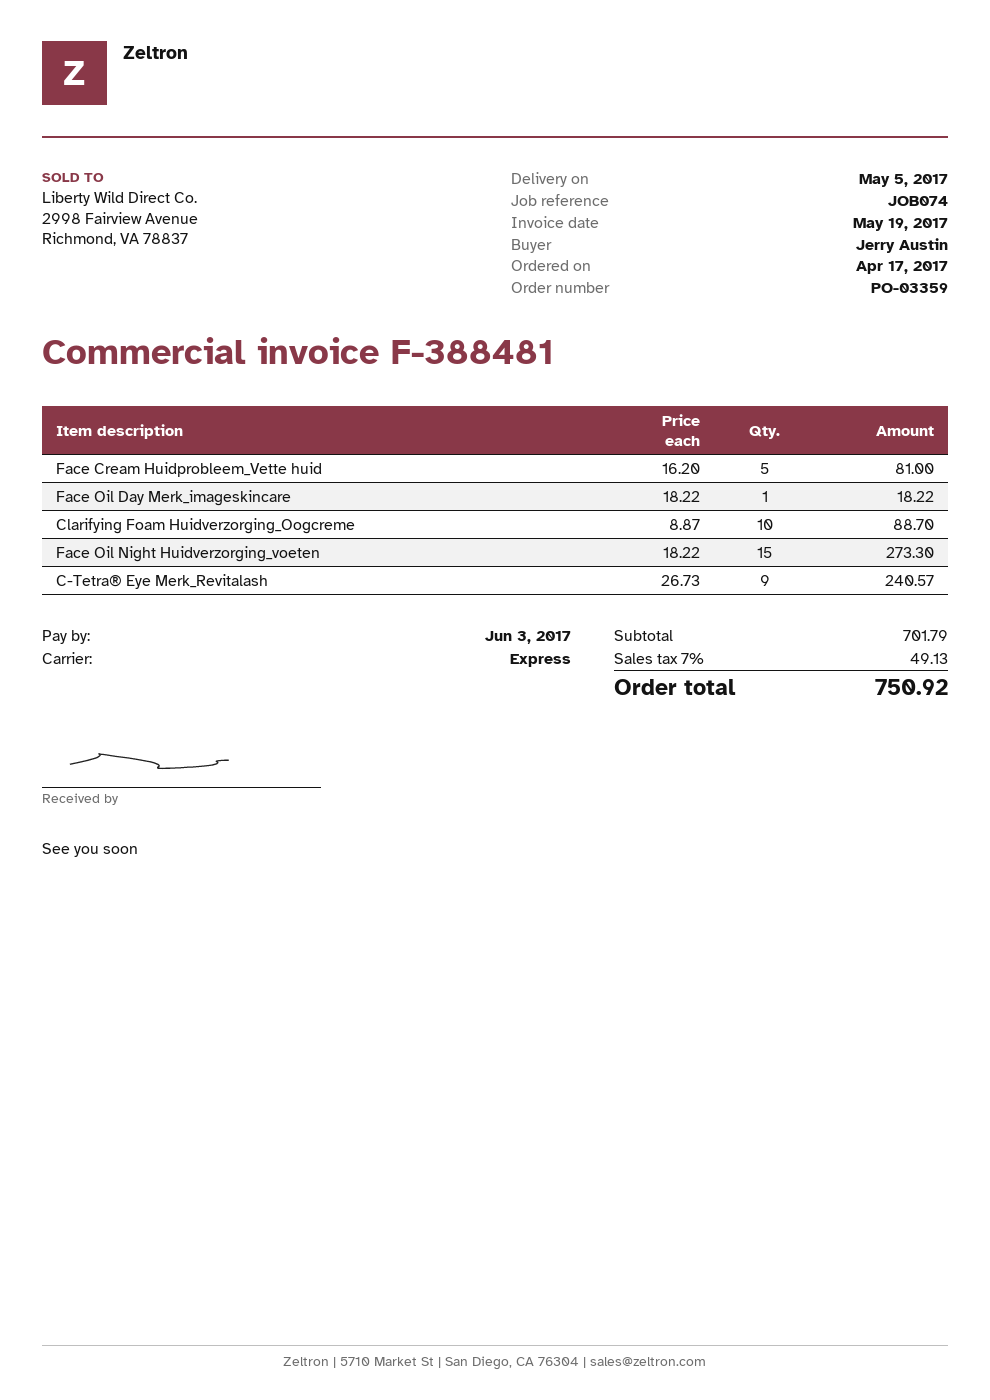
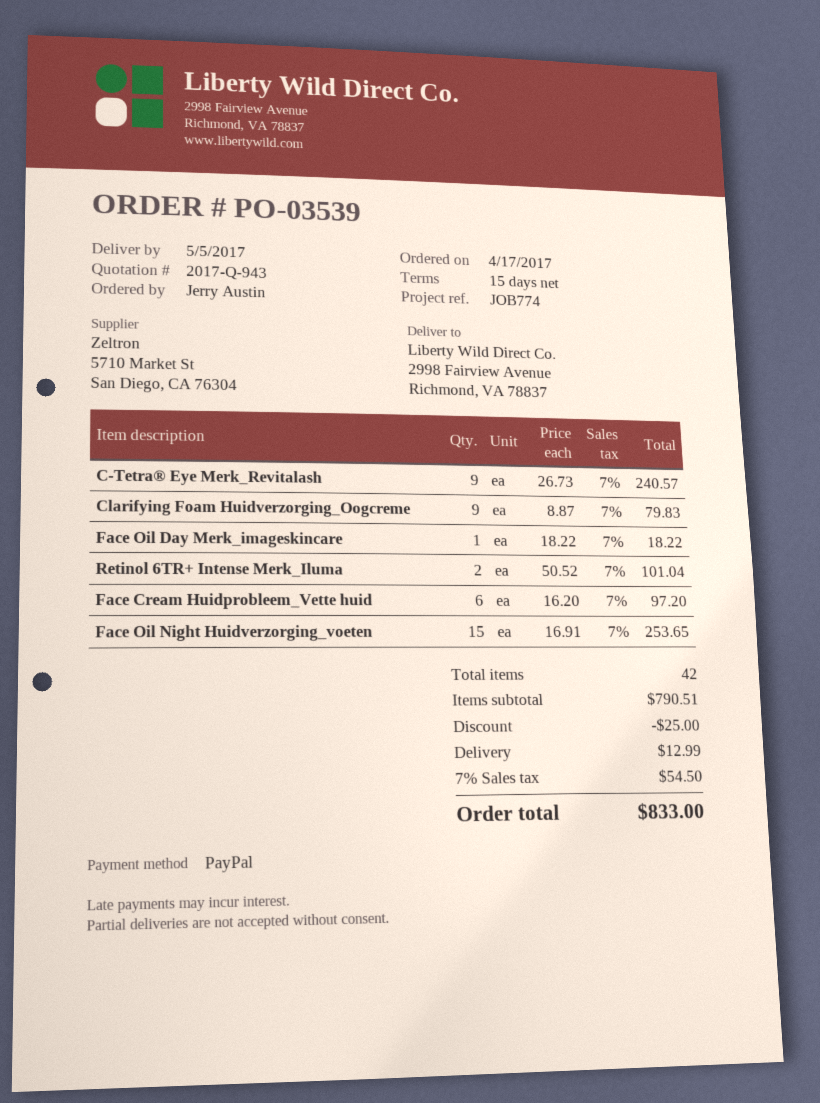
order number: PO-03359 -> PO-03539
reference: JOB074 -> JOB774
Face Cream Huidprobleem_Vette huid: 5 x 16.20 = 81.00 -> 6 x 16.20 = 97.20
Clarifying Foam Huidverzorging_Oogcreme: 10 x 8.87 = 88.70 -> 9 x 8.87 = 79.83
Face Oil Night Huidverzorging_voeten: 15 x 18.22 = 273.30 -> 15 x 16.91 = 253.65
Retinol 6TR+ Intense Merk_Iluma: none -> 2 x 50.52 = 101.04
subtotal: 701.79 -> 790.51
discount: none -> 25.00
shipping: none -> 12.99
tax: 7% = 49.13 -> 7% = 54.50
total: 750.92 -> 833.00

